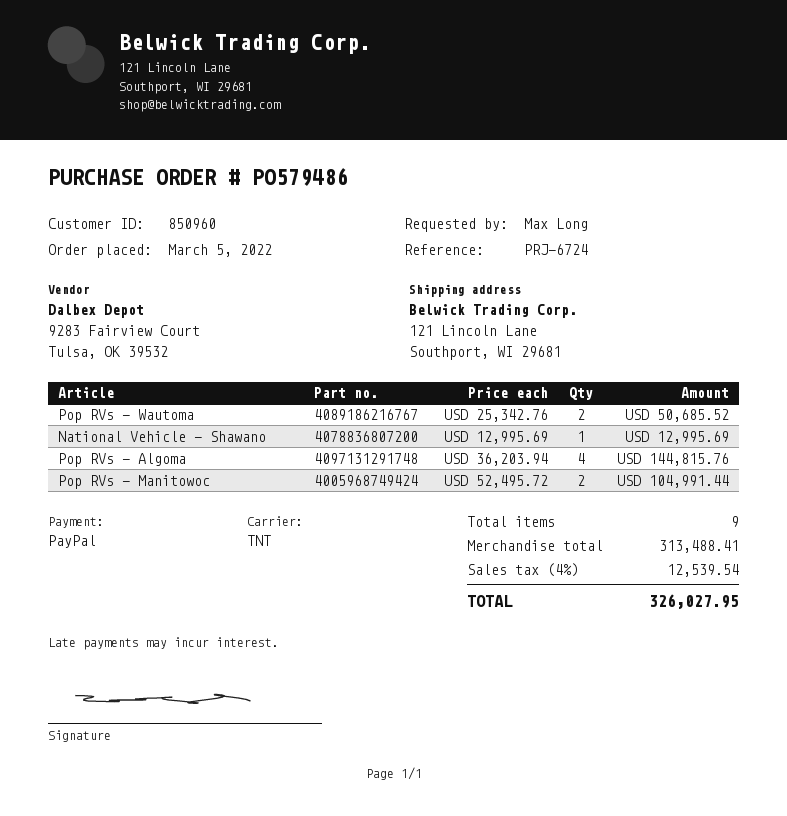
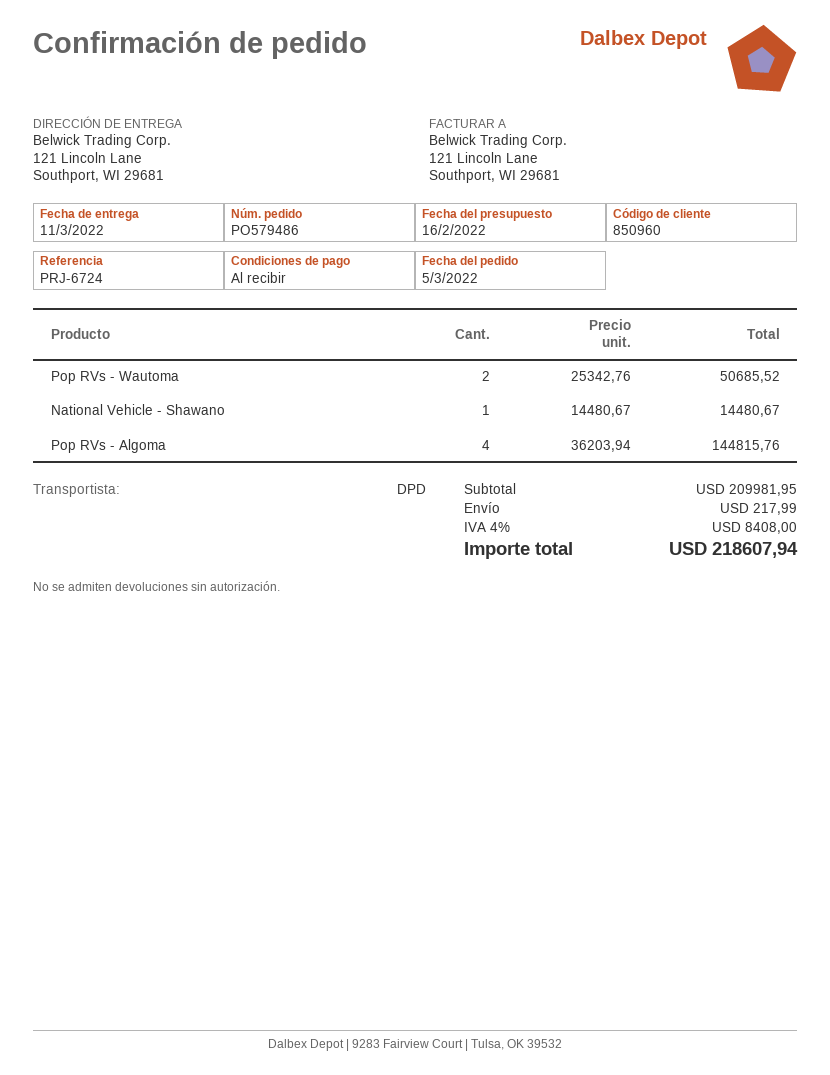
shipping method: TNT -> DPD
National Vehicle - Shawano: 1 x 12995.69 = 12995.69 -> 1 x 14480.67 = 14480.67
Pop RVs - Manitowoc: 2 x 52495.72 = 104991.44 -> none
subtotal: 313488.41 -> 209981.95
shipping: none -> 217.99
tax: 4% = 12539.54 -> 4% = 8408.00
total: 326027.95 -> 218607.94

